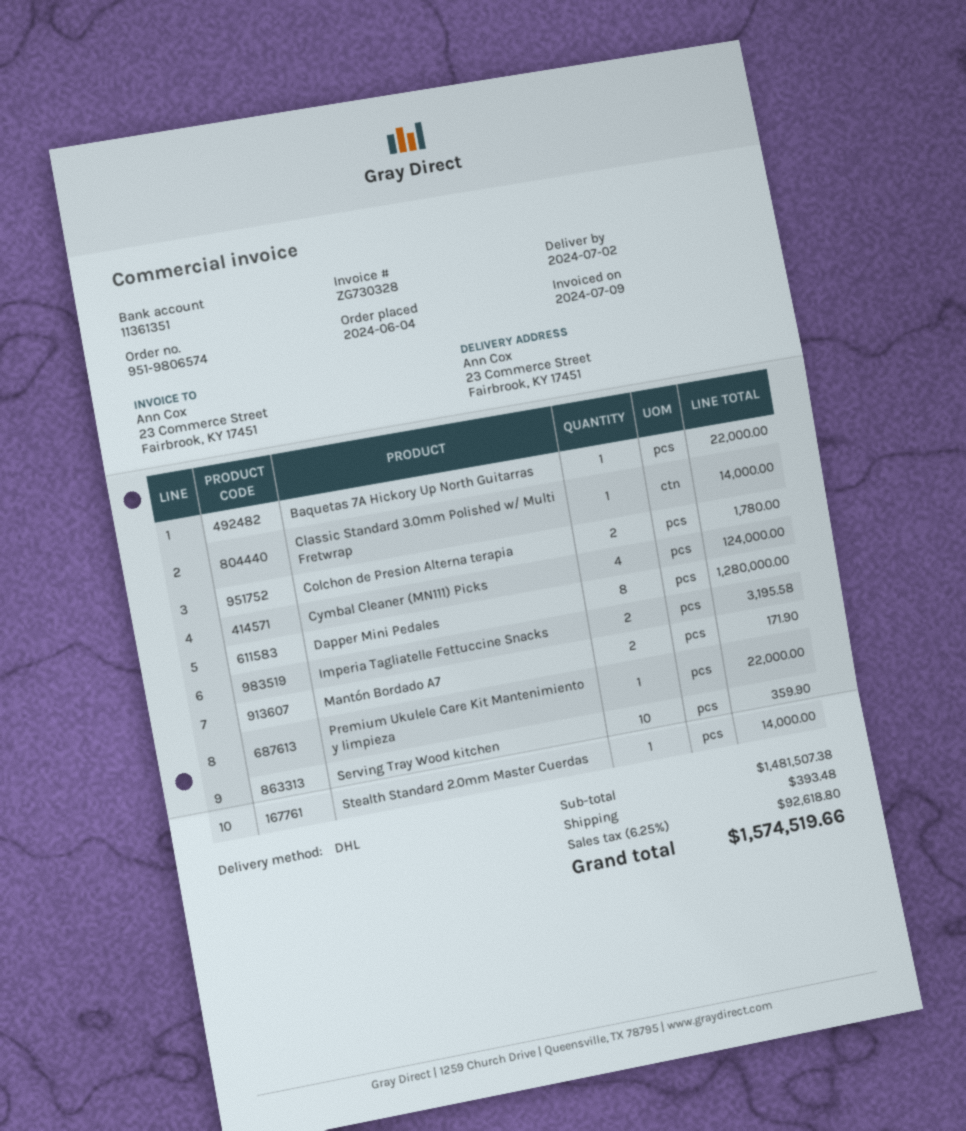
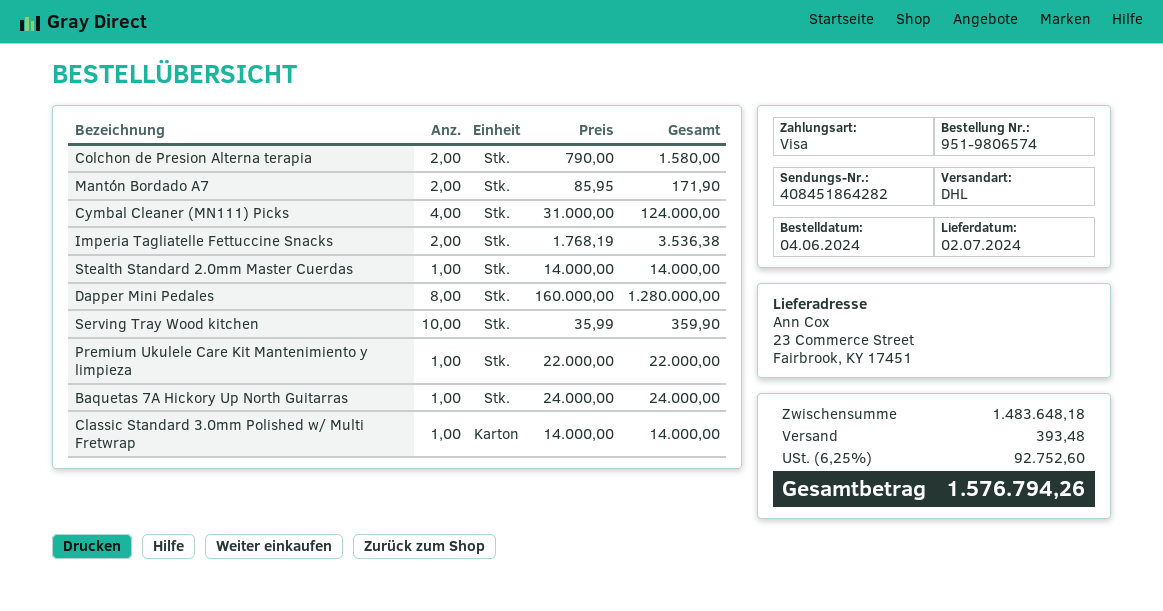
Baquetas 7A Hickory Up North Guitarras: 1 for 22000.00 -> 1 for 24000.00
Colchon de Presion Alterna terapia: 2 for 1780.00 -> 2 for 1580.00
Imperia Tagliatelle Fettuccine Snacks: 2 for 3195.58 -> 2 for 3536.38
subtotal: 1481507.38 -> 1483648.18
tax: 6.25% = 92618.80 -> 6.25% = 92752.60
total: 1574519.66 -> 1576794.26

